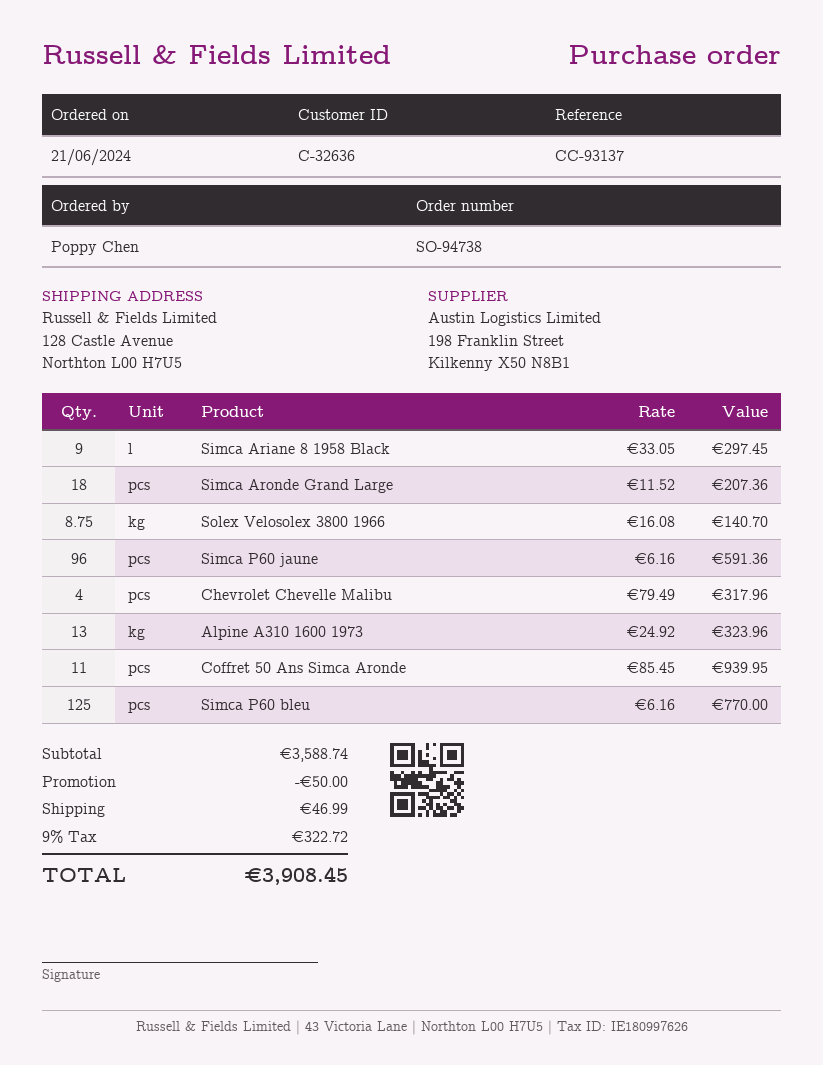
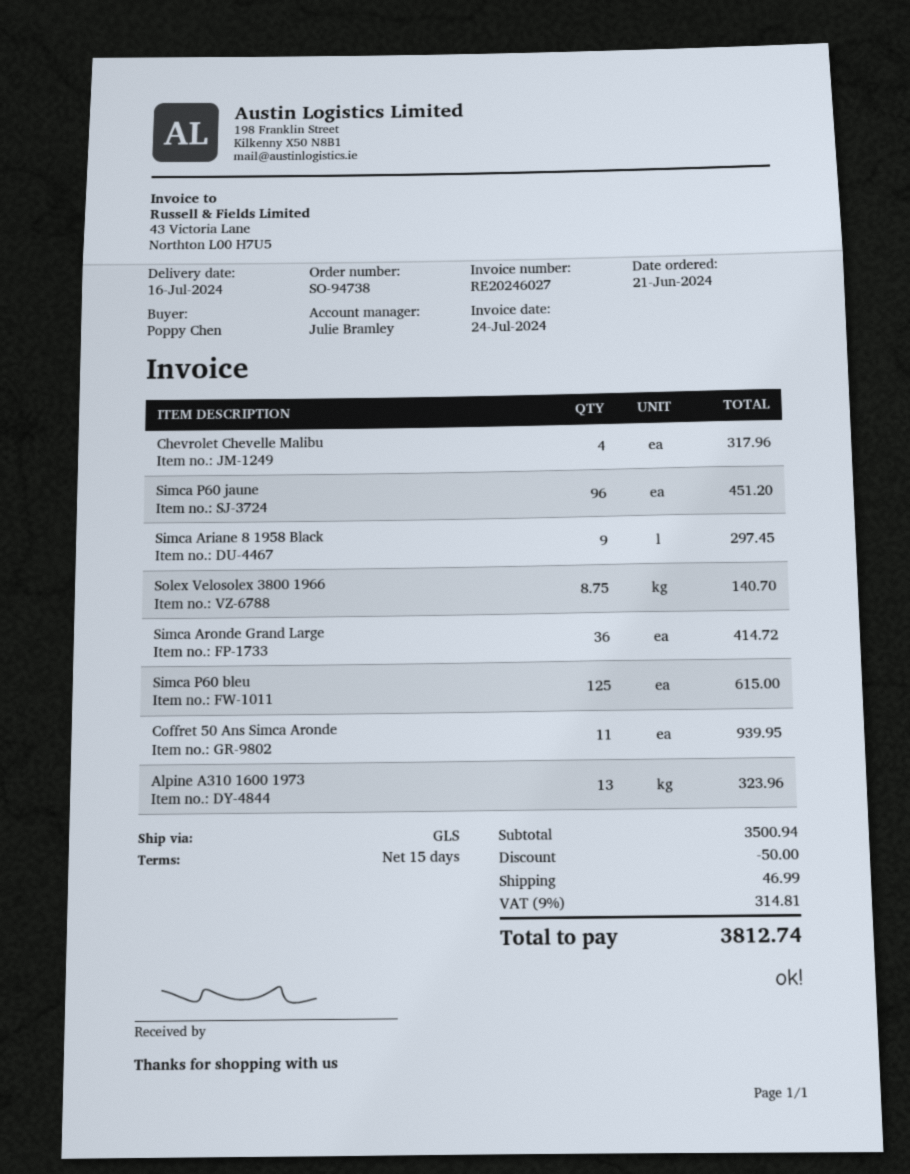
Simca Aronde Grand Large: 18 for 207.36 -> 36 for 414.72
Simca P60 jaune: 96 for 591.36 -> 96 for 451.20
Simca P60 bleu: 125 for 770.00 -> 125 for 615.00
subtotal: 3588.74 -> 3500.94
tax: 9% = 322.72 -> 9% = 314.81
total: 3908.45 -> 3812.74

